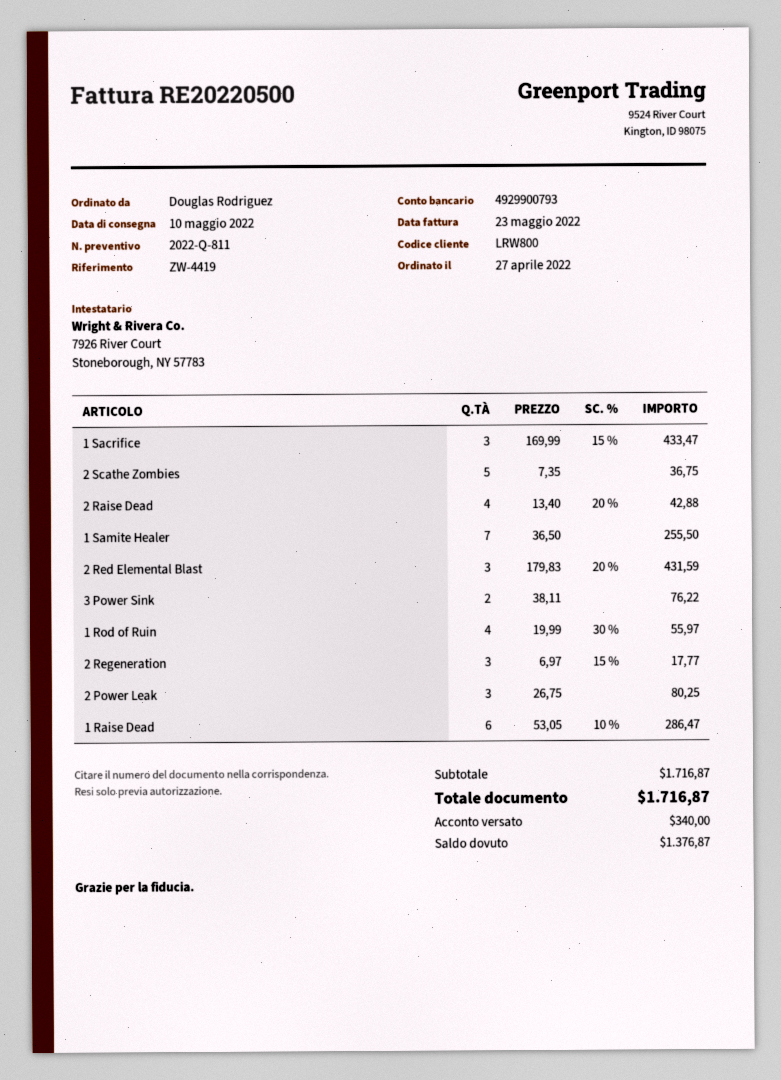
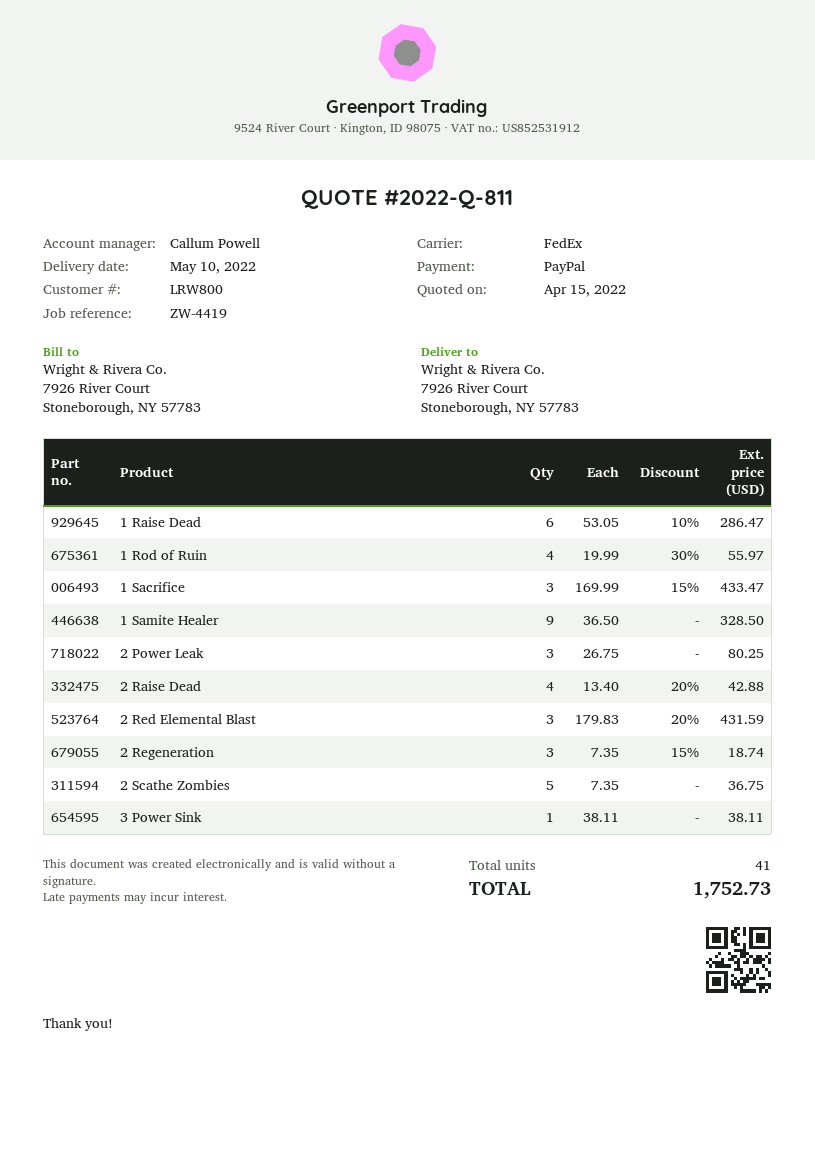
1 Samite Healer: 7 x 36.50 = 255.50 -> 9 x 36.50 = 328.50
3 Power Sink: 2 x 38.11 = 76.22 -> 1 x 38.11 = 38.11
2 Regeneration: 3 x 6.97 - 15% = 17.77 -> 3 x 7.35 - 15% = 18.74
total: 1716.87 -> 1752.73

